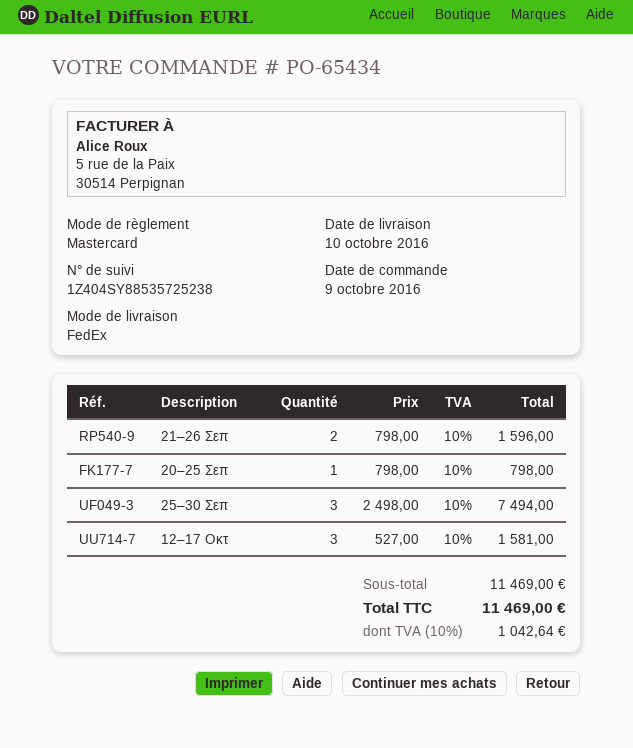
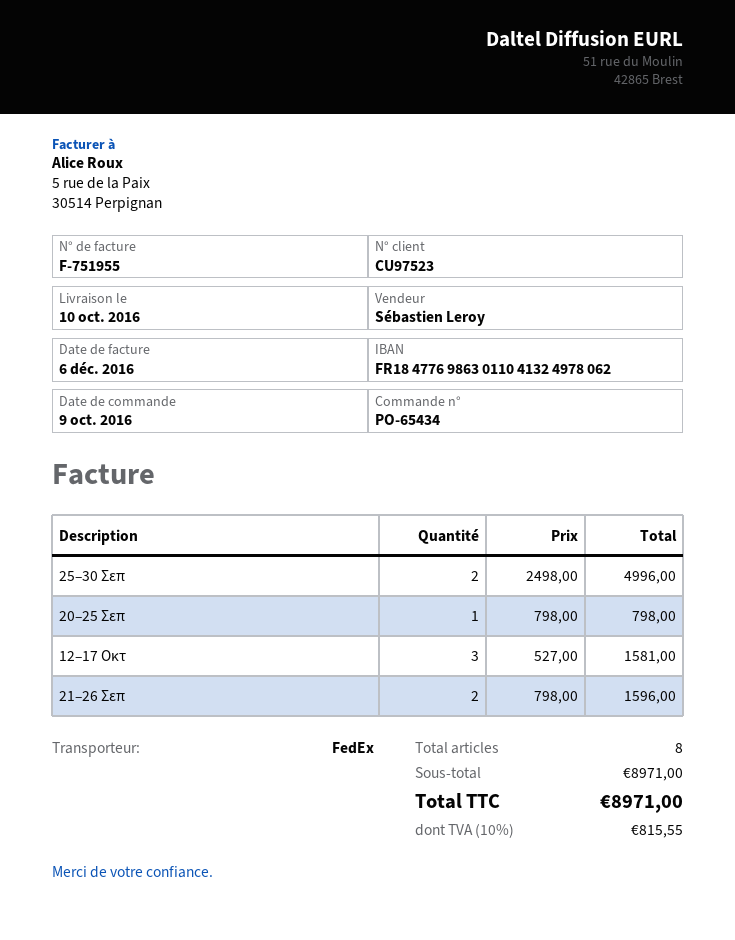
25–30 Σεπ: 3 x 2498.00 = 7494.00 -> 2 x 2498.00 = 4996.00
subtotal: 11469.00 -> 8971.00
tax: 10% = 1042.64 -> 10% = 815.55
total: 11469.00 -> 8971.00

